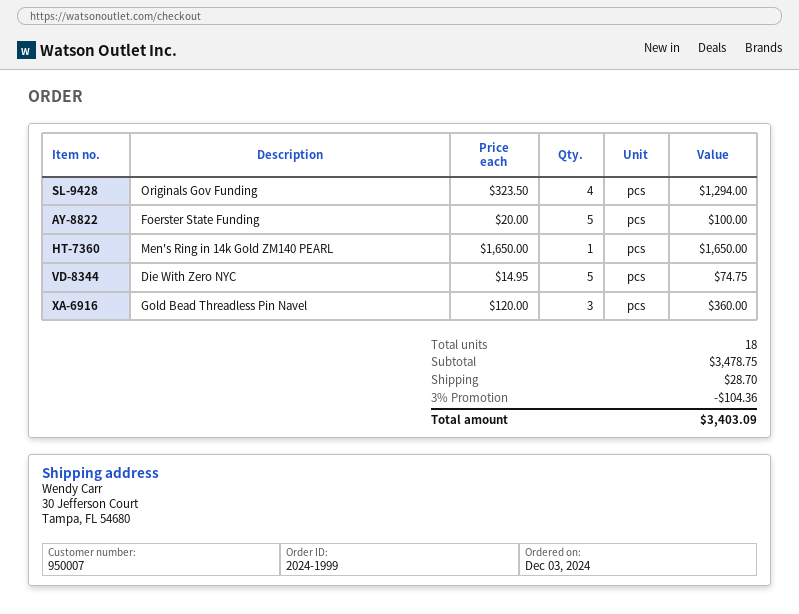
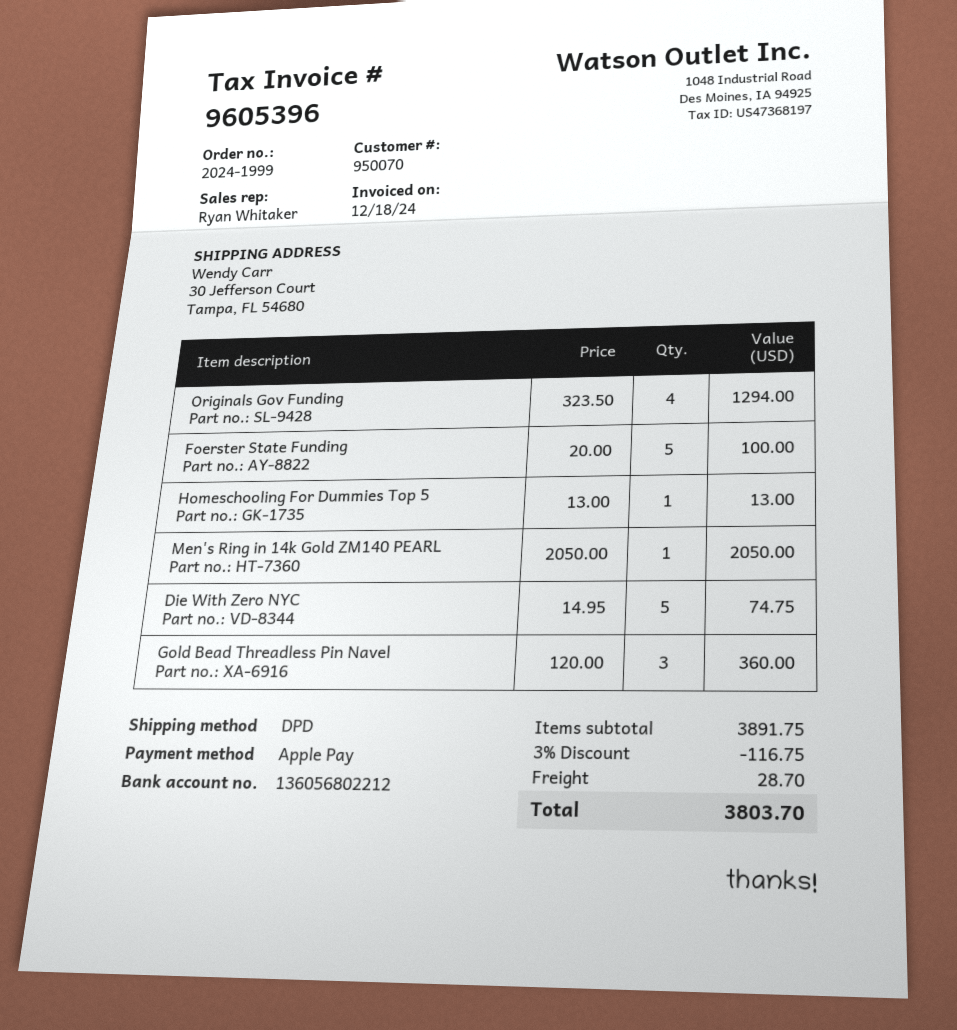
customer number: 950007 -> 950070
Men's Ring in 14k Gold ZM140 PEARL: 1 x 1650.00 = 1650.00 -> 1 x 2050.00 = 2050.00
Homeschooling For Dummies Top 5: none -> 1 x 13.00 = 13.00
subtotal: 3478.75 -> 3891.75
discount: 3% = 104.36 -> 3% = 116.75
total: 3403.09 -> 3803.70

